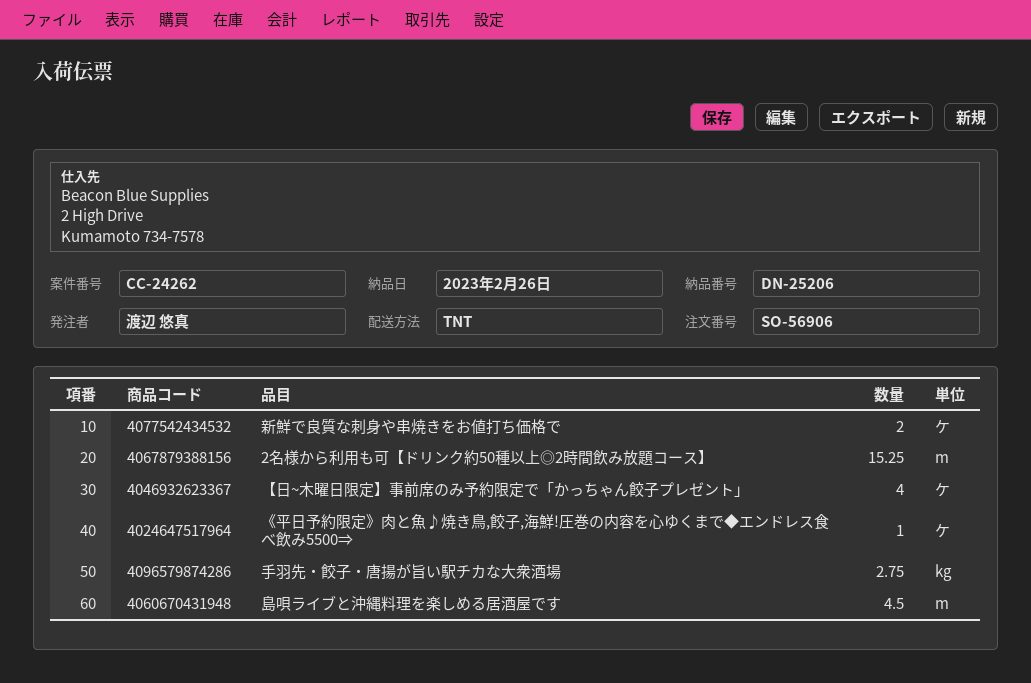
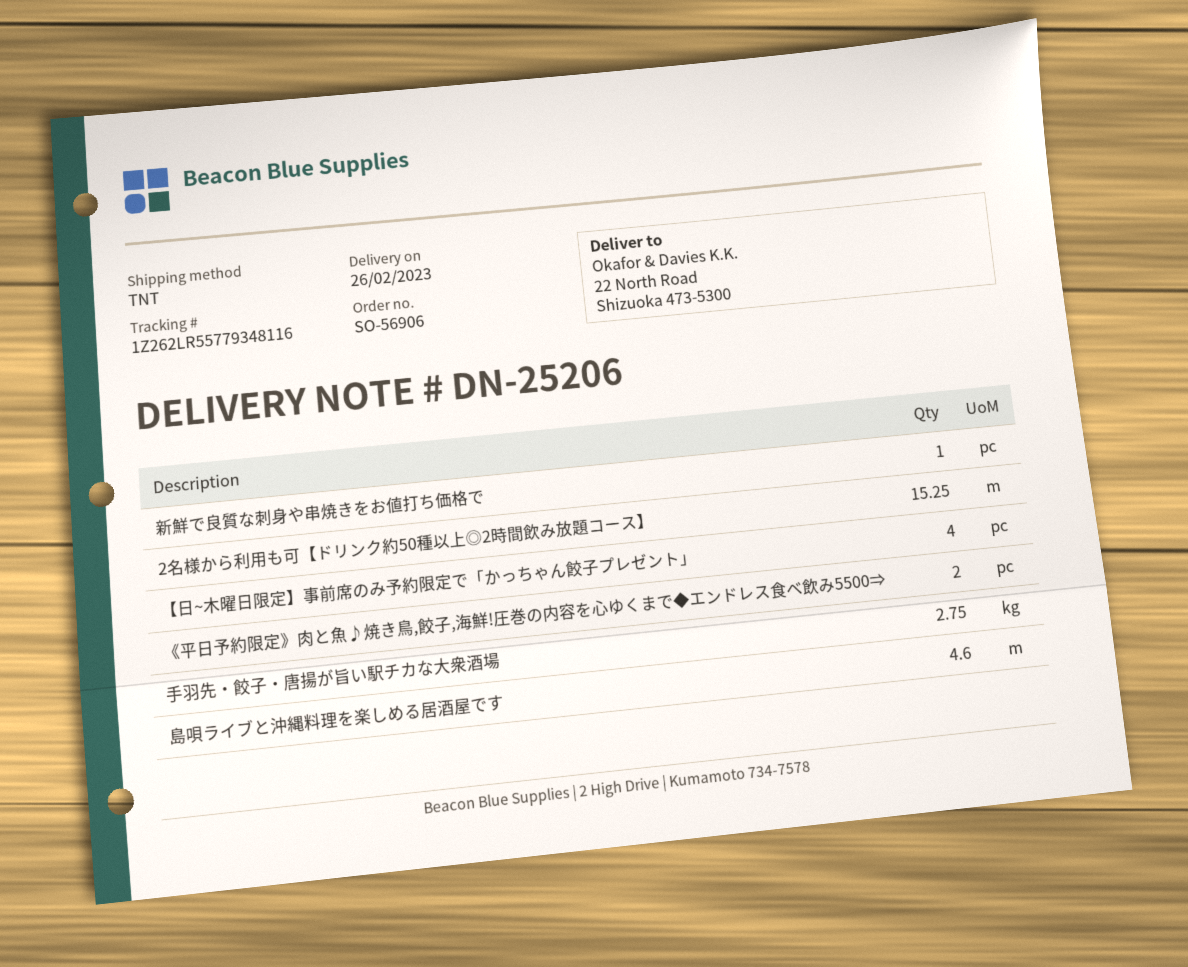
新鮮で良質な刺身や串焼きをお値打ち価格で: 2 -> 1
《平日予約限定》肉と魚♪焼き鳥,餃子,海鮮!圧巻の内容を心ゆくまで◆エンドレス食べ飲み5500⇒: 1 -> 2
島唄ライブと沖縄料理を楽しめる居酒屋です: 4.5 -> 4.6

